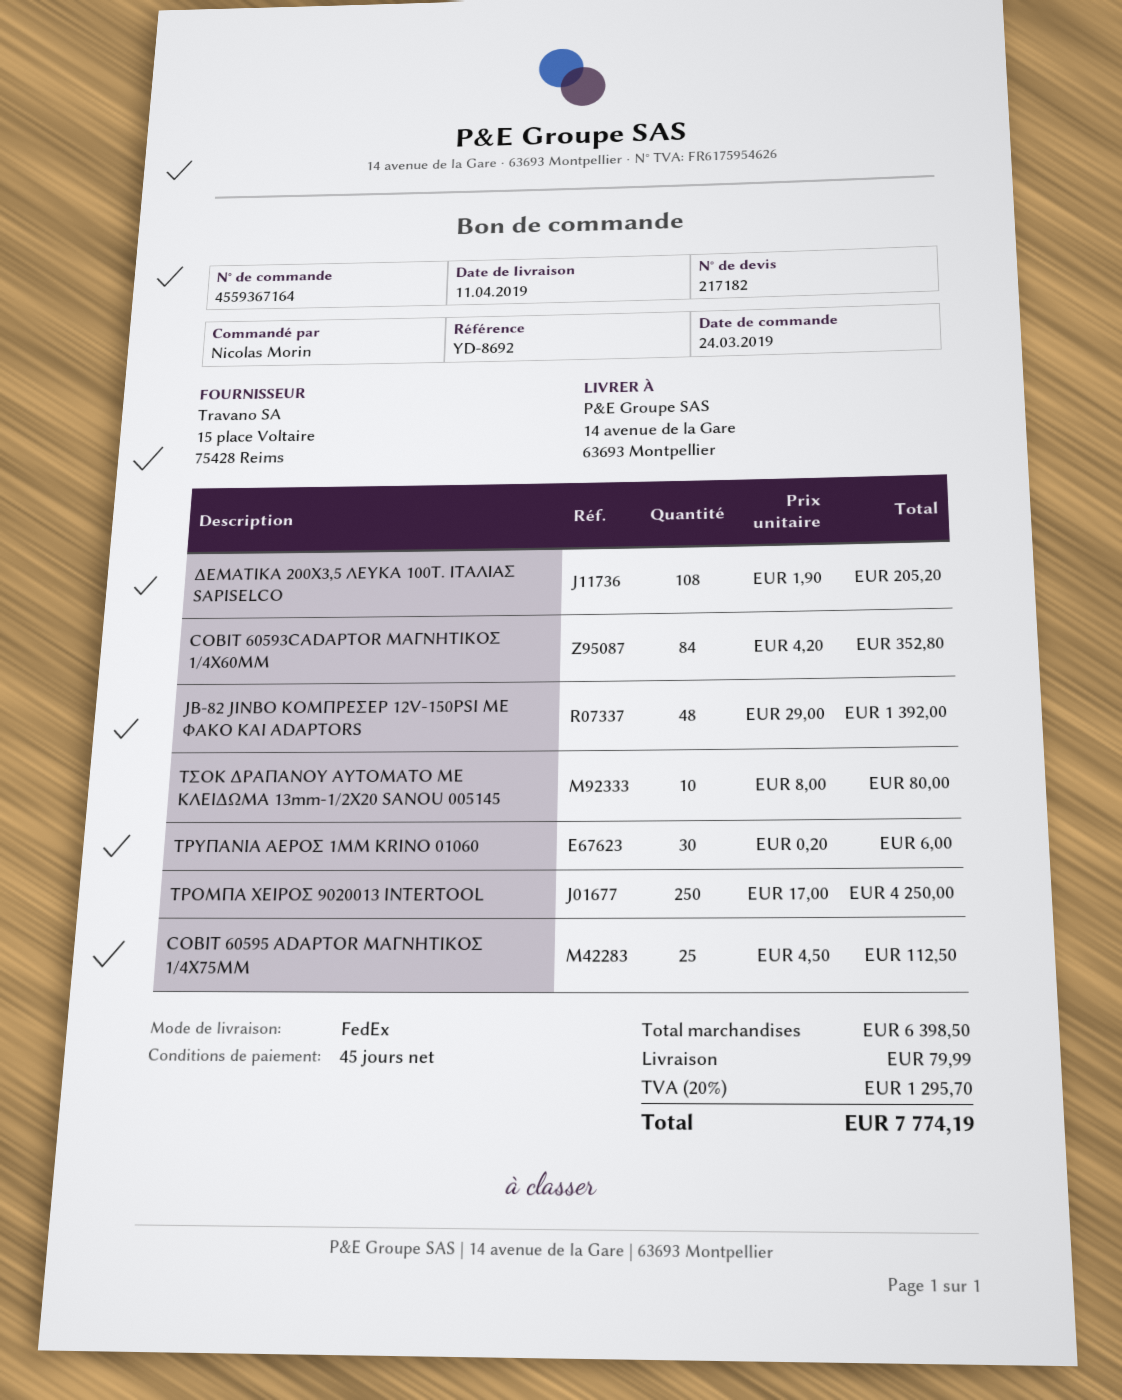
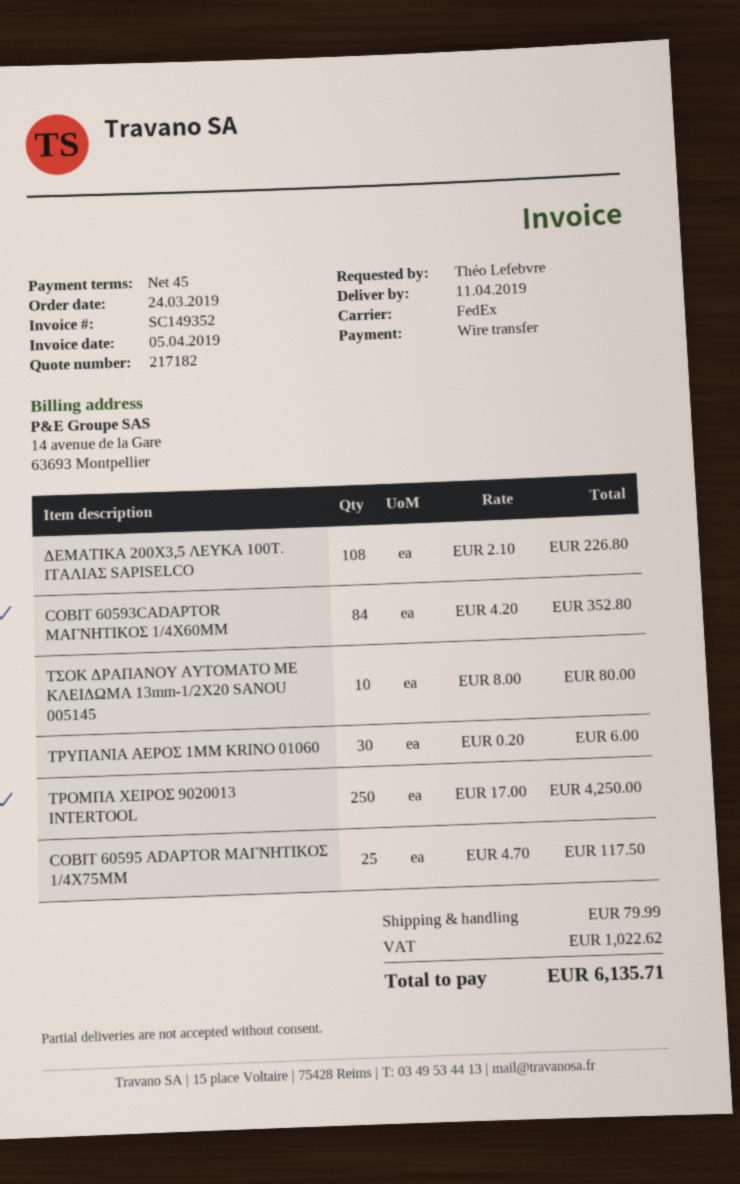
ordered by: Nicolas Morin -> Théo Lefebvre
ΔΕΜΑΤΙΚΑ 200Χ3,5 ΛΕΥΚΑ 100Τ. ΙΤΑΛΙΑΣ SAPISELCO: 108 x 1.90 = 205.20 -> 108 x 2.10 = 226.80
JB-82 JINBO ΚΟΜΠΡΕΣΕΡ 12V-150PSI ΜΕ ΦΑΚΟ ΚΑΙ ADAPTORS: 48 x 29.00 = 1392.00 -> none
COBIT 60595 ADAPTOR ΜΑΓΝΗΤΙΚΟΣ 1/4X75MM: 25 x 4.50 = 112.50 -> 25 x 4.70 = 117.50
tax: 1295.70 -> 1022.62
total: 7774.19 -> 6135.71

